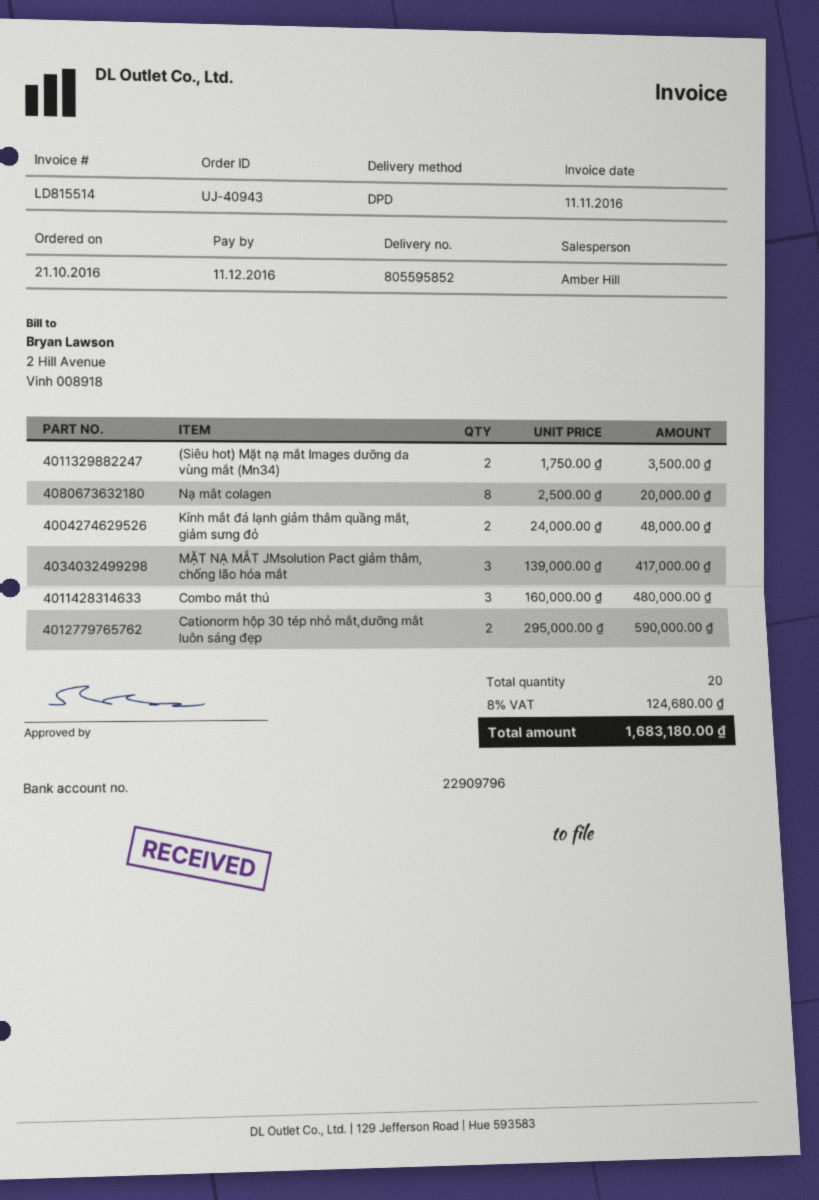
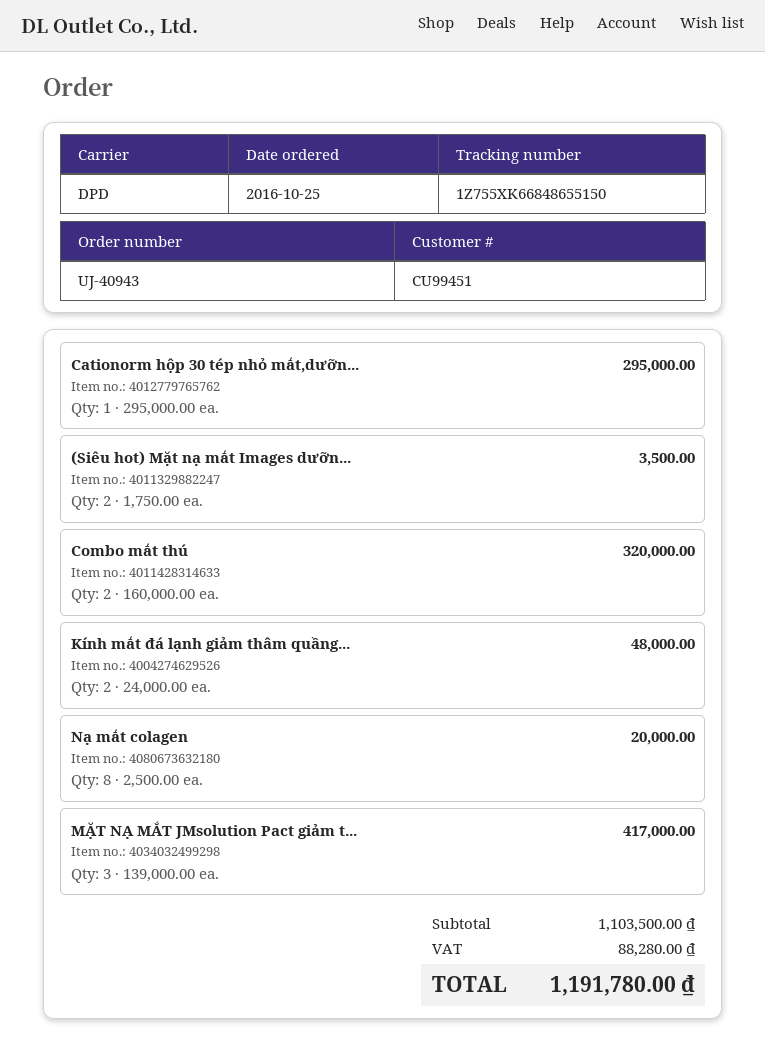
order date: 2016-10-21 -> 2016-10-25
Combo mắt thú: 3 x 160000.00 = 480000.00 -> 2 x 160000.00 = 320000.00
Cationorm hộp 30 tép nhỏ mắt,dưỡng mắt luôn sáng đẹp: 2 x 295000.00 = 590000.00 -> 1 x 295000.00 = 295000.00
tax: 124680.00 -> 88280.00
total: 1683180.00 -> 1191780.00

